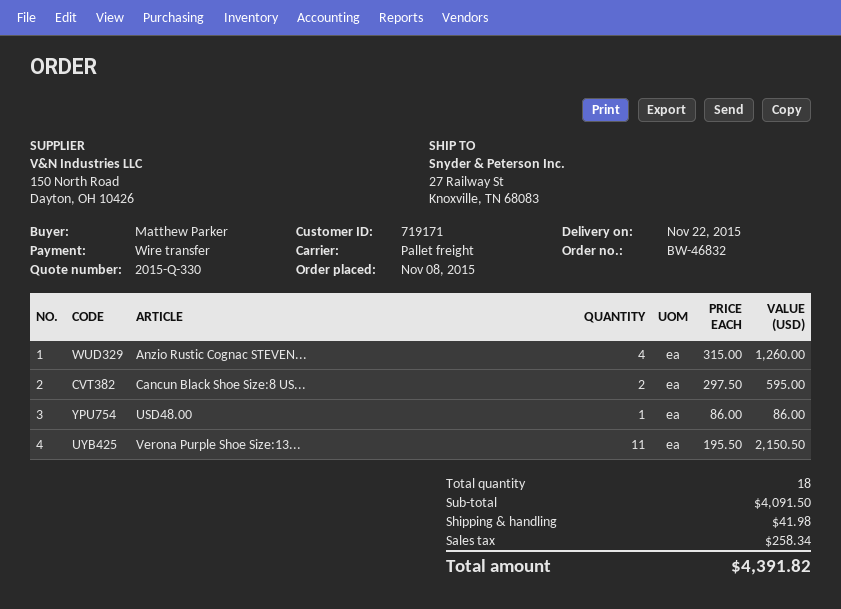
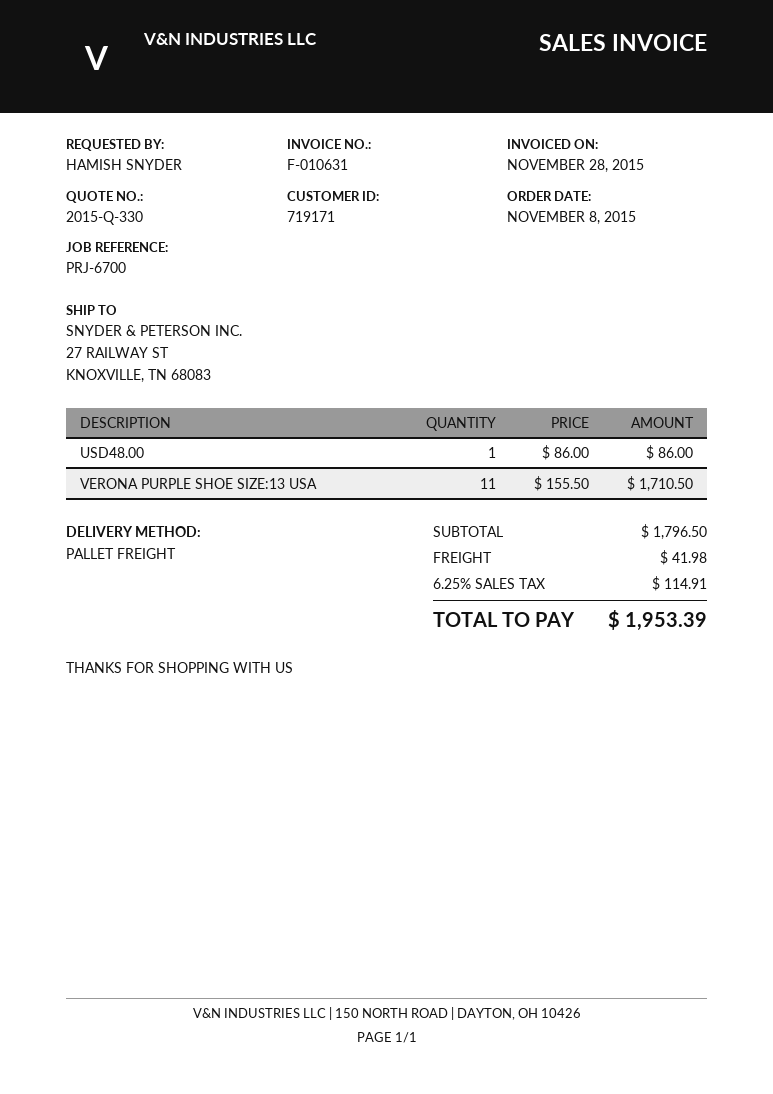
ordered by: Matthew Parker -> HAMISH SNYDER
Anzio Rustic Cognac STEVEN...: 4 x 315.00 = 1260.00 -> none
Cancun Black Shoe Size:8 US...: 2 x 297.50 = 595.00 -> none
Verona Purple Shoe Size:13...: 11 x 195.50 = 2150.50 -> 11 x 155.50 = 1710.50
subtotal: 4091.50 -> 1796.50
tax: 258.34 -> 114.91
total: 4391.82 -> 1953.39

